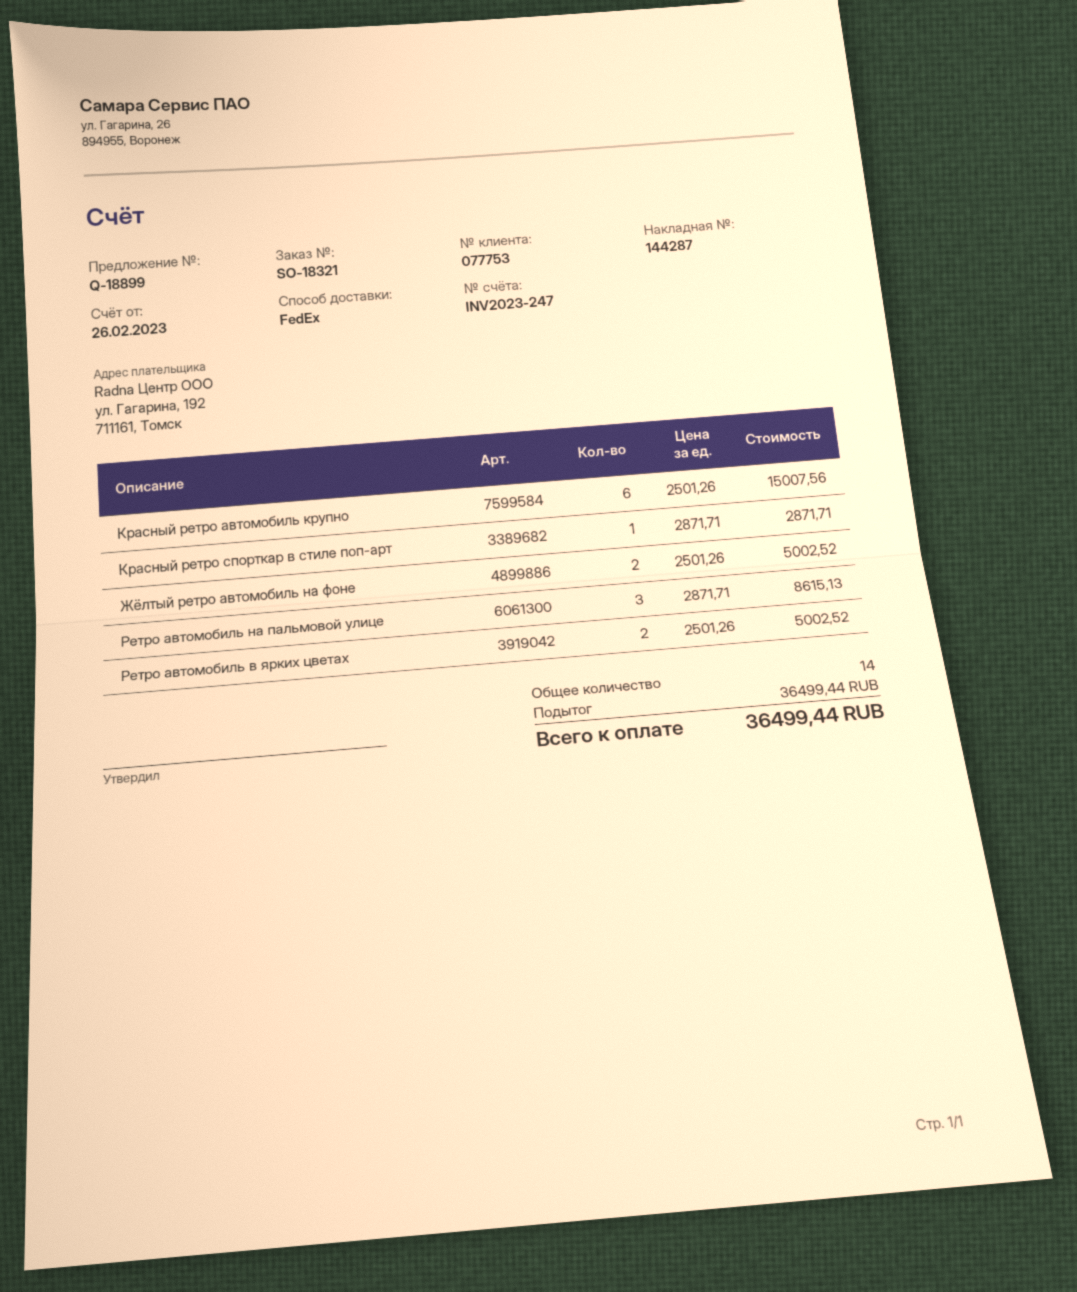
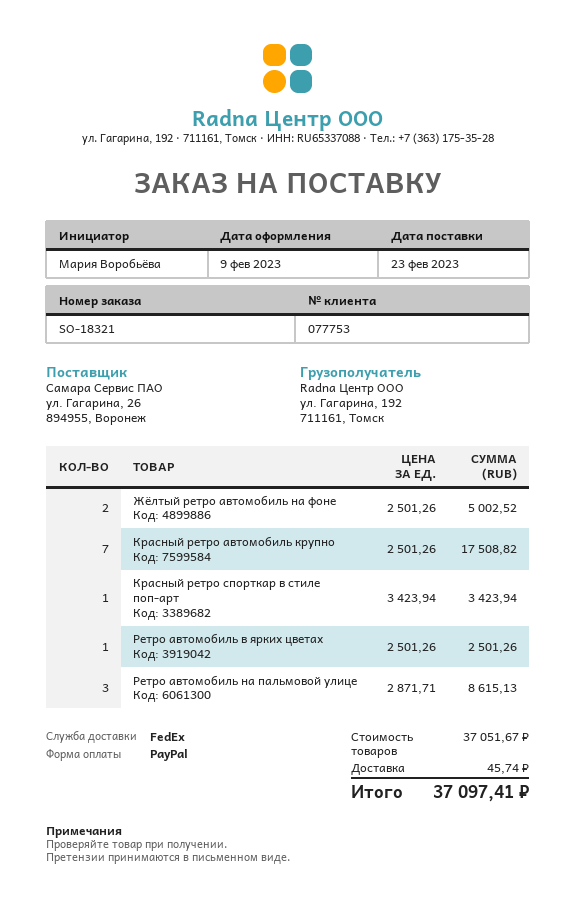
Красный ретро автомобиль крупно: 6 x 2501.26 = 15007.56 -> 7 x 2501.26 = 17508.82
Красный ретро спорткар в стиле поп-арт: 1 x 2871.71 = 2871.71 -> 1 x 3423.94 = 3423.94
Ретро автомобиль в ярких цветах: 2 x 2501.26 = 5002.52 -> 1 x 2501.26 = 2501.26
subtotal: 36499.44 -> 37051.67
shipping: none -> 45.74
total: 36499.44 -> 37097.41

